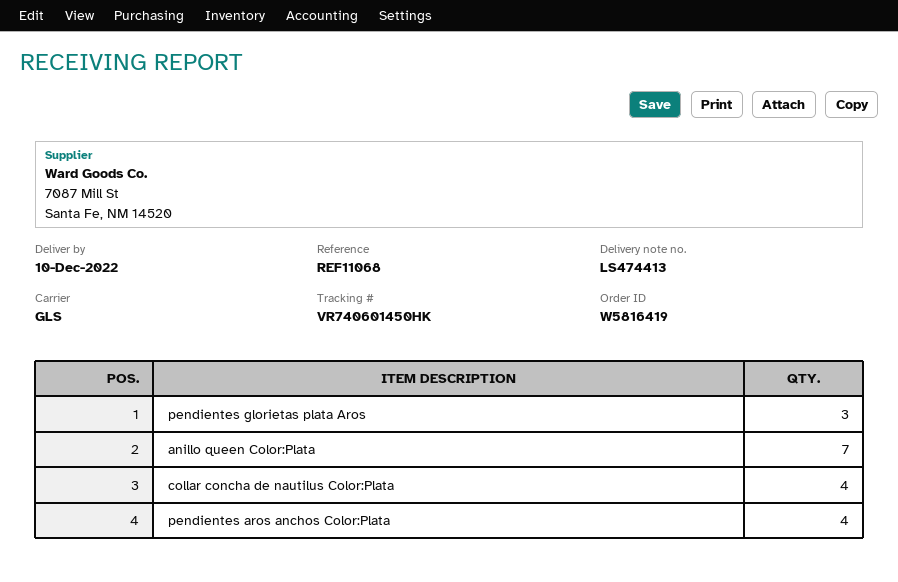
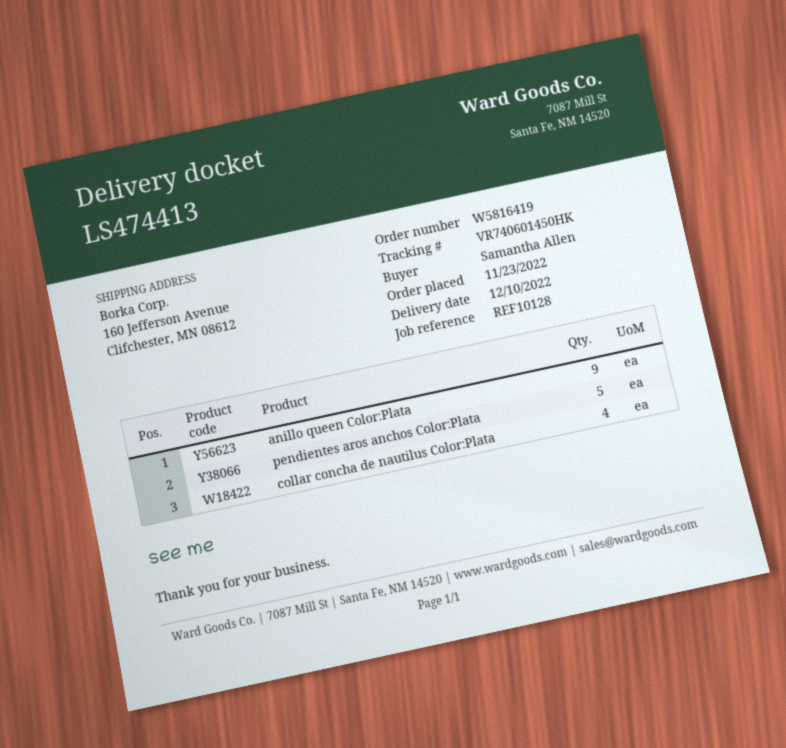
reference: REF11068 -> REF10128
pendientes glorietas plata Aros: 3 -> none
anillo queen Color:Plata: 7 -> 9
pendientes aros anchos Color:Plata: 4 -> 5

